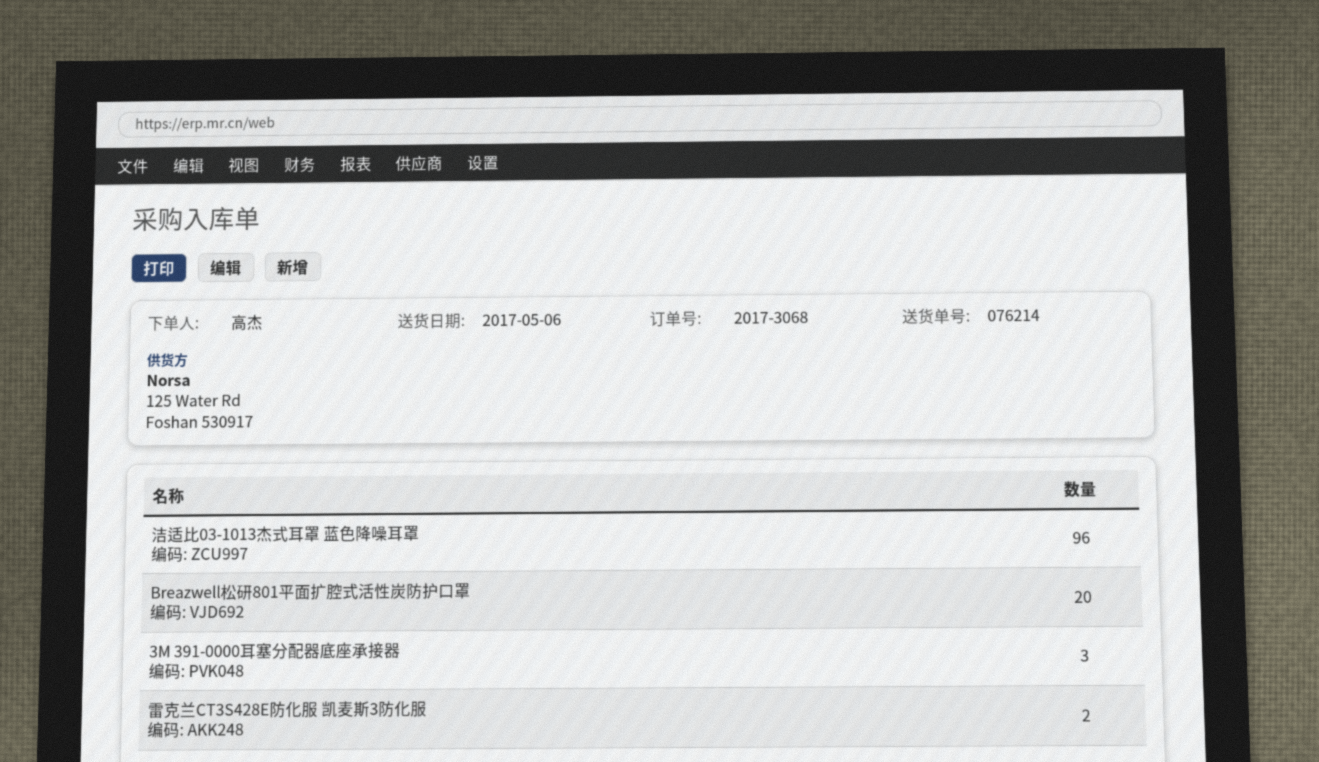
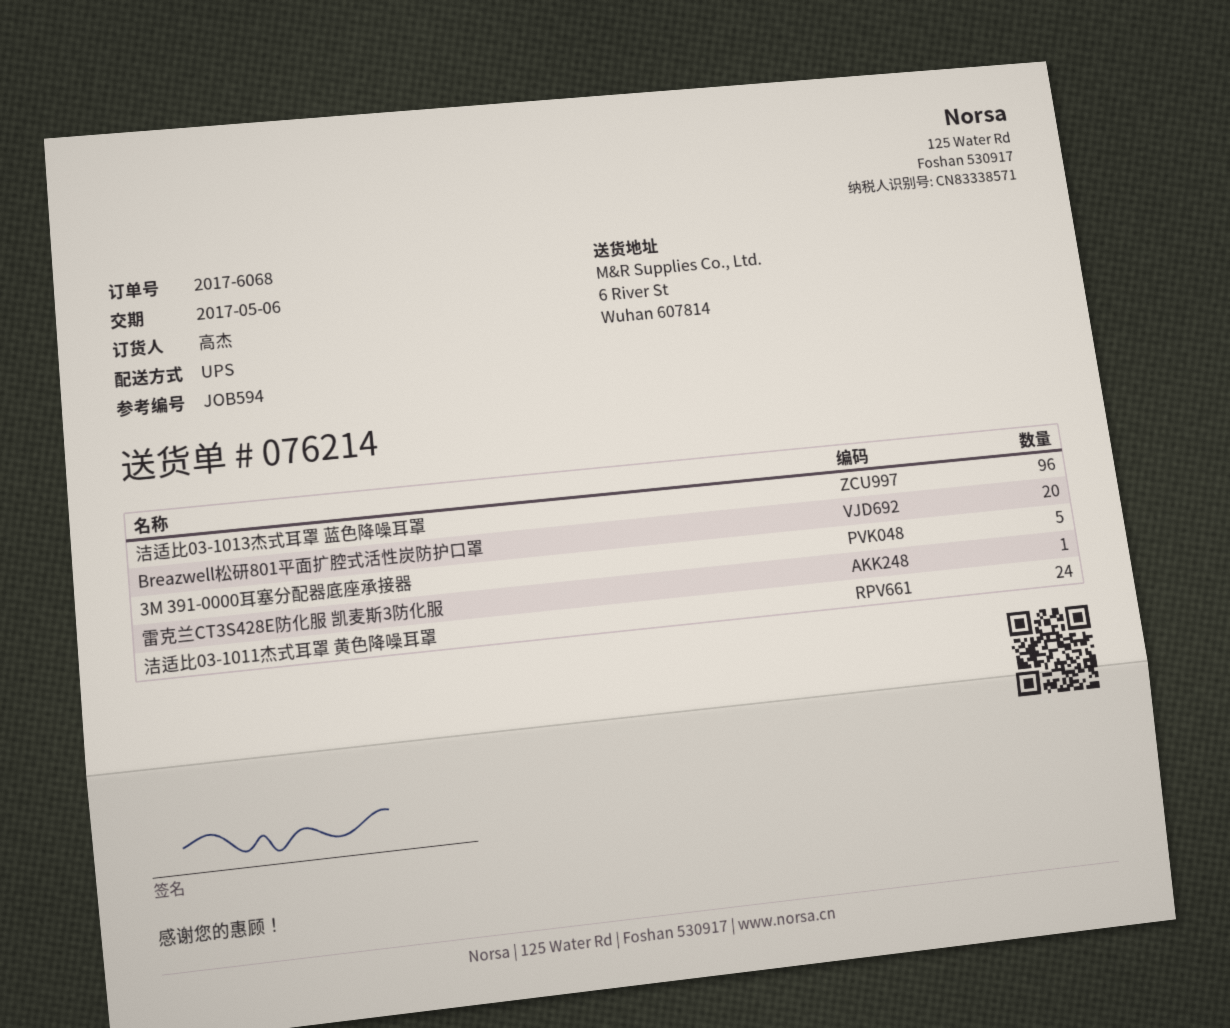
order number: 2017-3068 -> 2017-6068
3M 391-0000耳塞分配器底座承接器: 3 -> 5
雷克兰CT3S428E防化服 凯麦斯3防化服: 2 -> 1
洁适比03-1011杰式耳罩 黄色降噪耳罩: none -> 24

